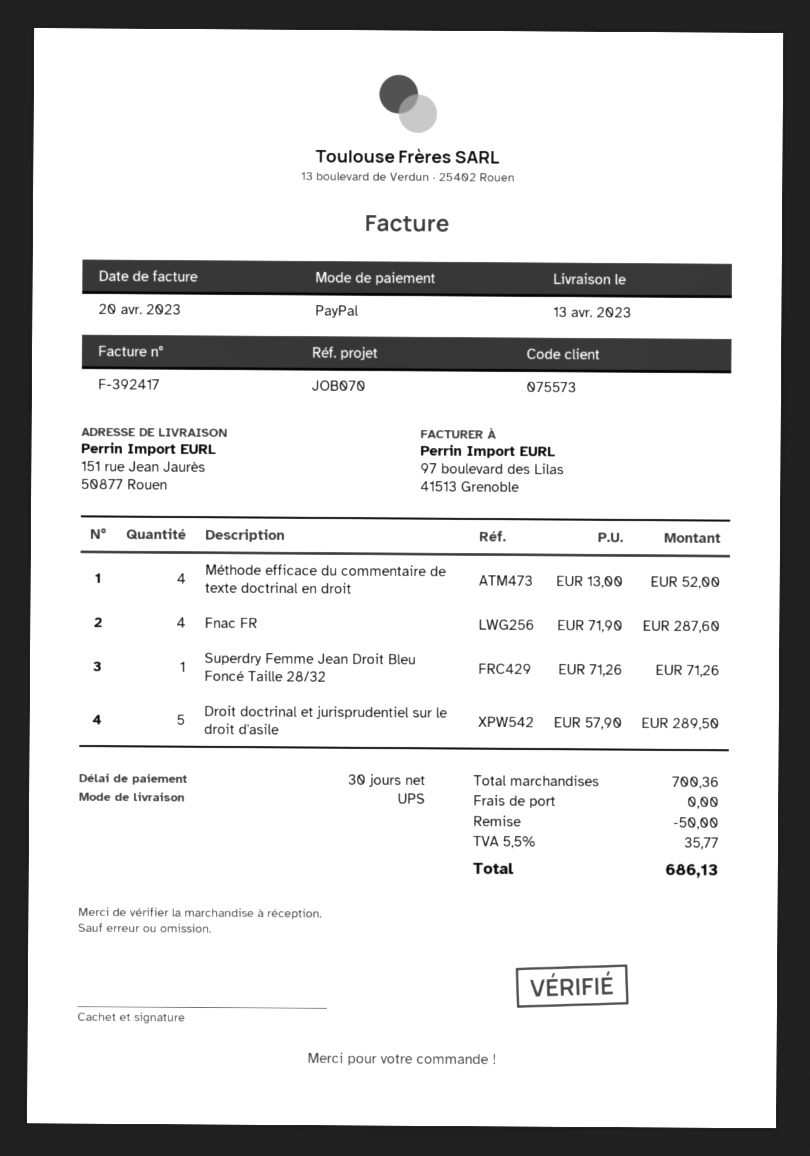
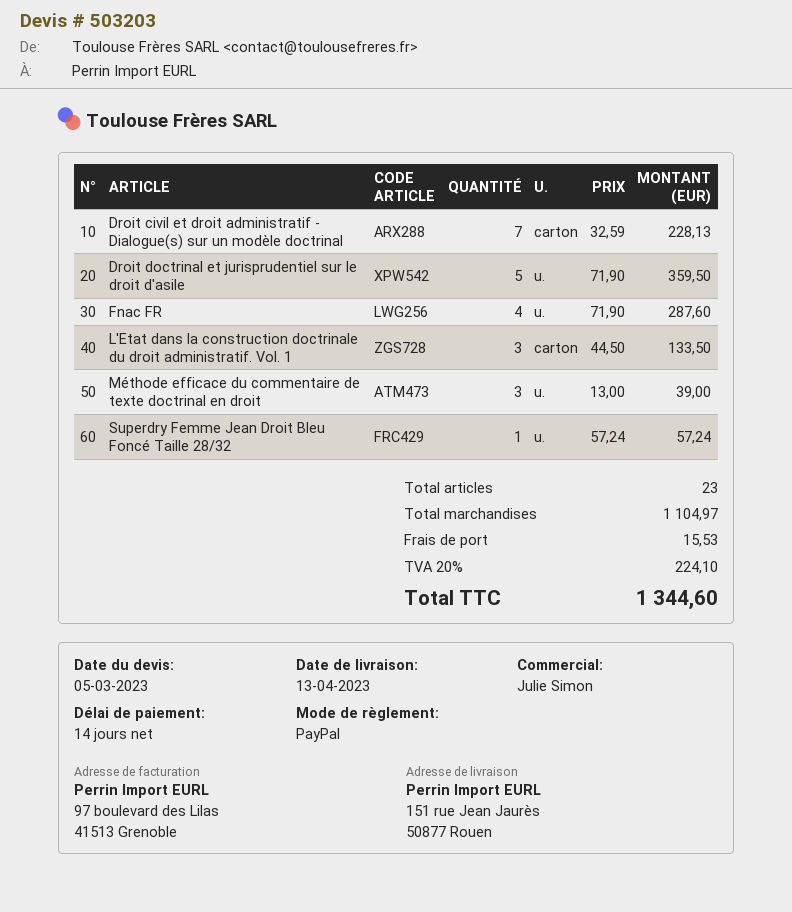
payment terms: 30 days -> 14 days
Méthode efficace du commentaire de texte doctrinal en droit: 4 x 13.00 = 52.00 -> 3 x 13.00 = 39.00
Superdry Femme Jean Droit Bleu Foncé Taille 28/32: 1 x 71.26 = 71.26 -> 1 x 57.24 = 57.24
Droit doctrinal et jurisprudentiel sur le droit d'asile: 5 x 57.90 = 289.50 -> 5 x 71.90 = 359.50
Droit civil et droit administratif - Dialogue(s) sur un modèle doctrinal: none -> 7 x 32.59 = 228.13
L'Etat dans la construction doctrinale du droit administratif. Vol. 1: none -> 3 x 44.50 = 133.50
subtotal: 700.36 -> 1104.97
discount: 50.00 -> none
shipping: 0.00 -> 15.53
tax: 5.5% = 35.77 -> 20% = 224.10
total: 686.13 -> 1344.60

